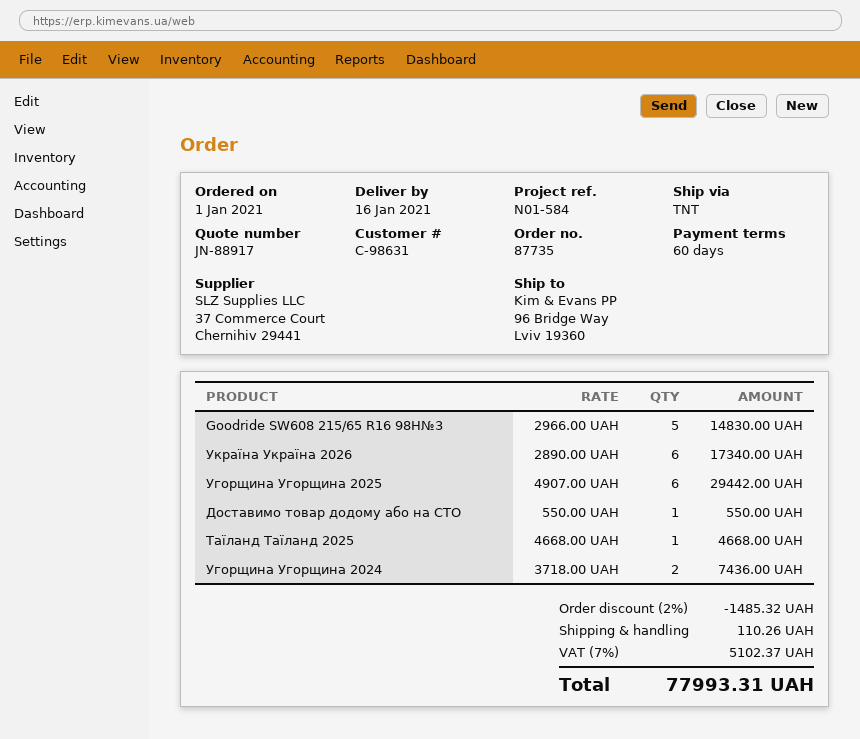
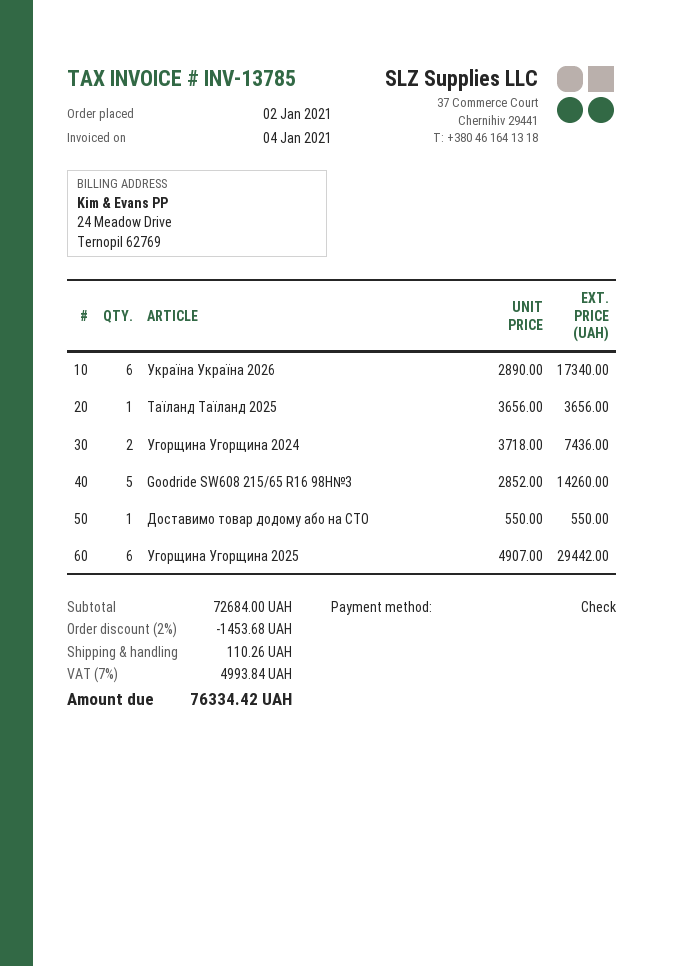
order date: 2021-01-01 -> 2021-01-02
Goodride SW608 215/65 R16 98H№3: 5 x 2966.00 = 14830.00 -> 5 x 2852.00 = 14260.00
Таїланд Таїланд 2025: 1 x 4668.00 = 4668.00 -> 1 x 3656.00 = 3656.00
discount: 2% = 1485.32 -> 2% = 1453.68
tax: 7% = 5102.37 -> 7% = 4993.84
total: 77993.31 -> 76334.42

